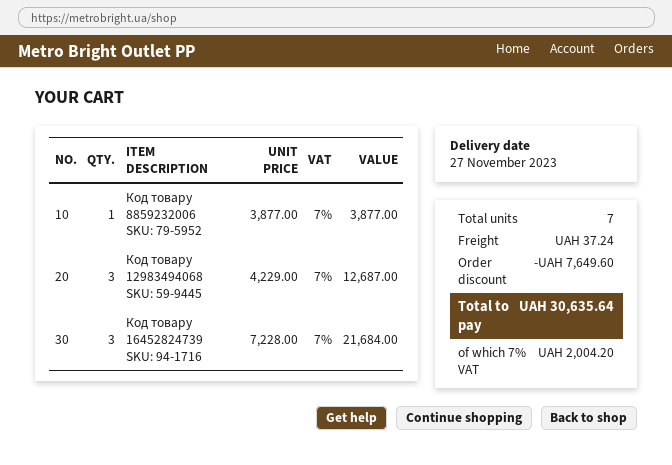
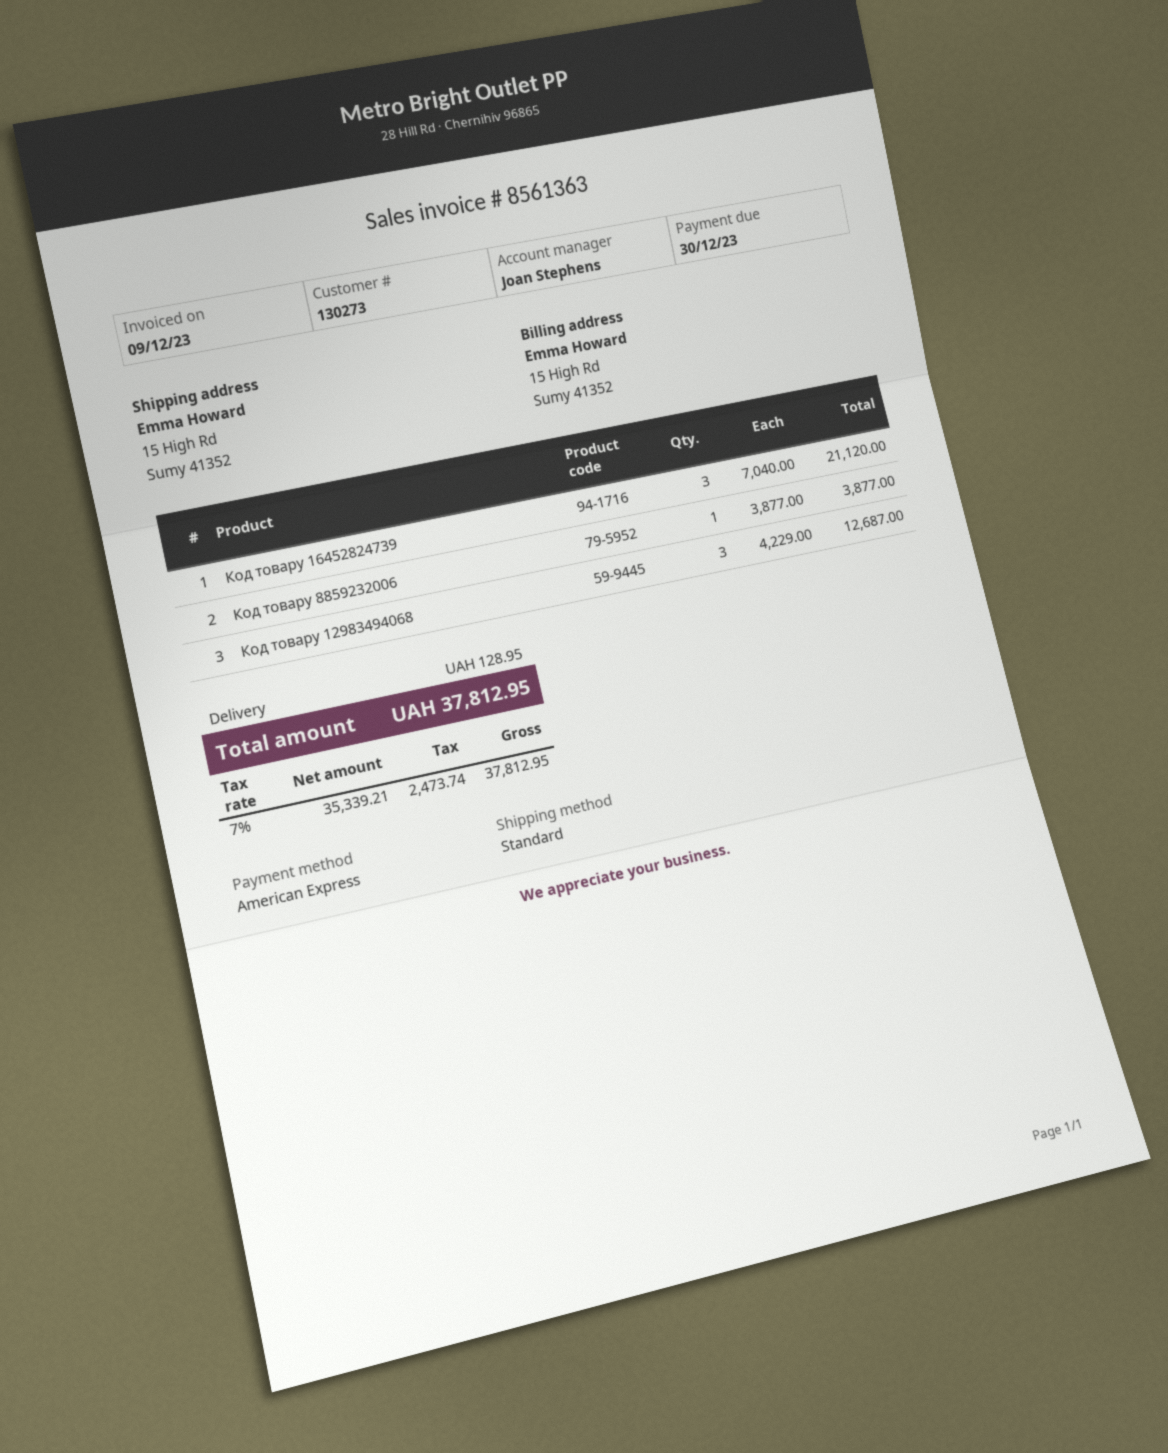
Код товару 16452824739: 3 x 7228.00 = 21684.00 -> 3 x 7040.00 = 21120.00
discount: 7649.60 -> none
shipping: 37.24 -> 128.95
tax: 7% = 2004.20 -> 7% = 2473.74
total: 30635.64 -> 37812.95

